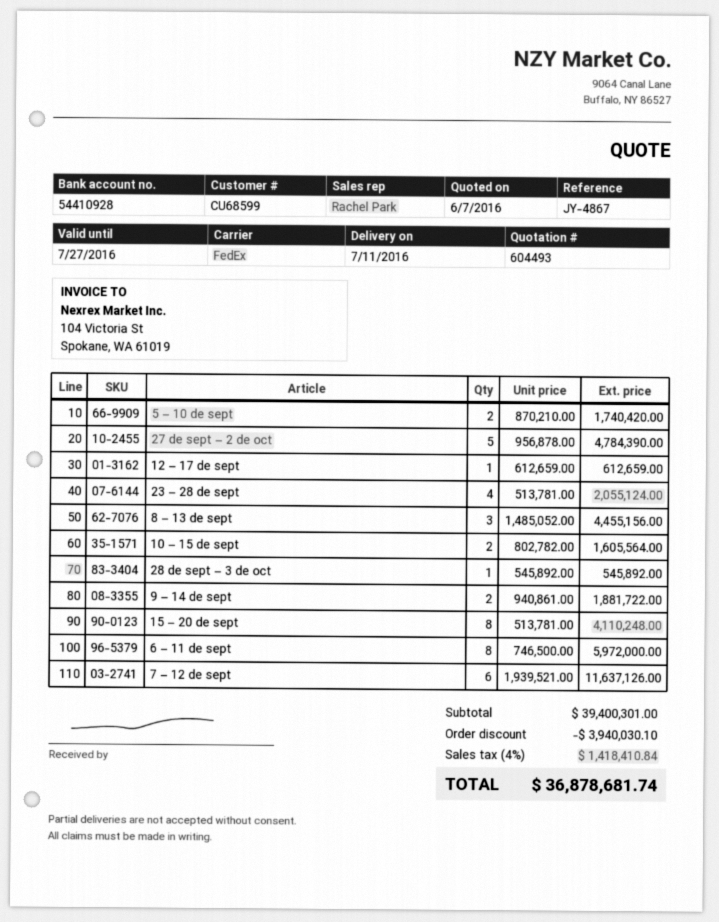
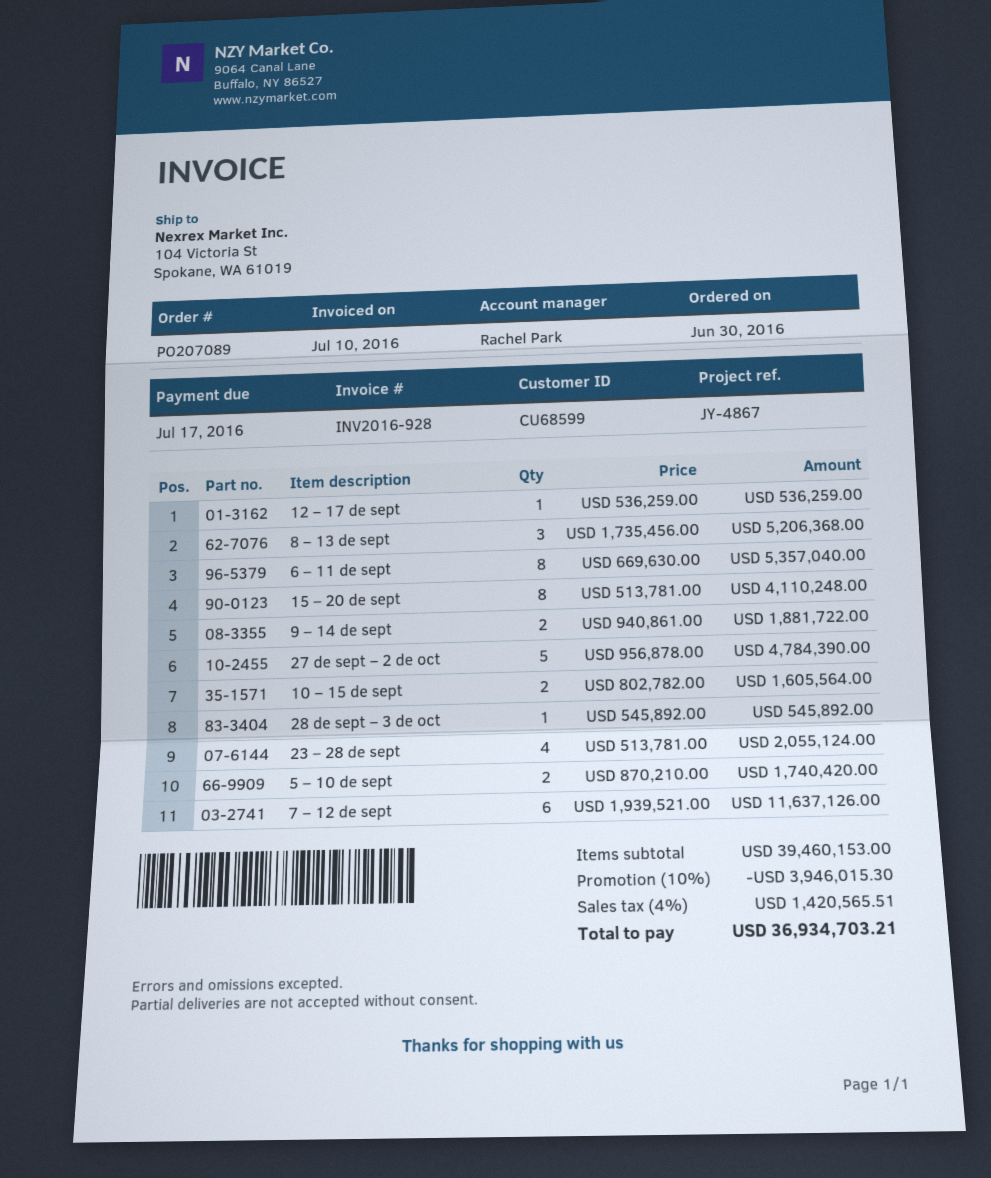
12 – 17 de sept: 1 x 612659.00 = 612659.00 -> 1 x 536259.00 = 536259.00
8 – 13 de sept: 3 x 1485052.00 = 4455156.00 -> 3 x 1735456.00 = 5206368.00
6 – 11 de sept: 8 x 746500.00 = 5972000.00 -> 8 x 669630.00 = 5357040.00
subtotal: 39400301.00 -> 39460153.00
discount: 3940030.10 -> 3946015.30
tax: 4% = 1418410.84 -> 4% = 1420565.51
total: 36878681.74 -> 36934703.21

